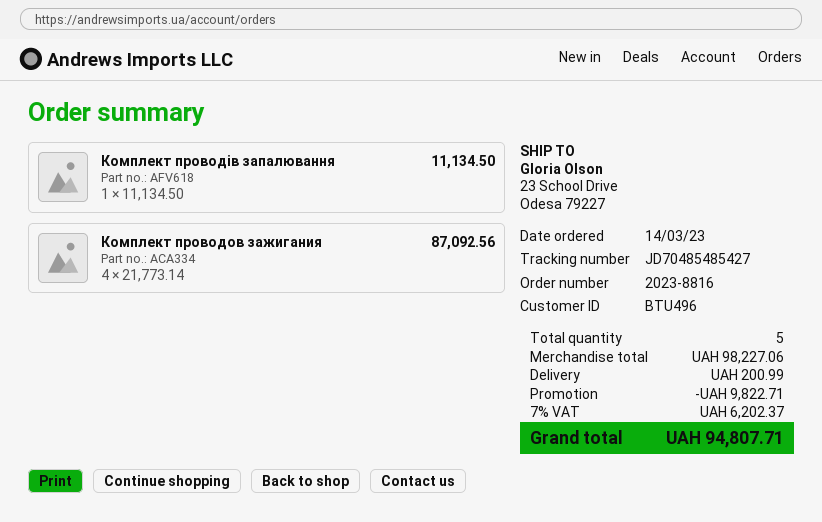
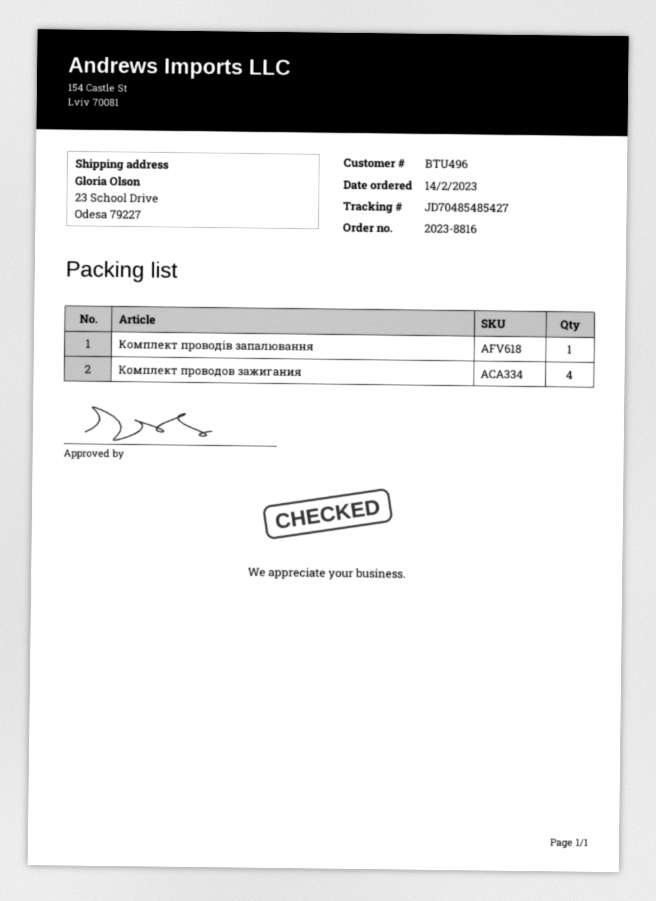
order date: 2023-03-14 -> 2023-02-14

